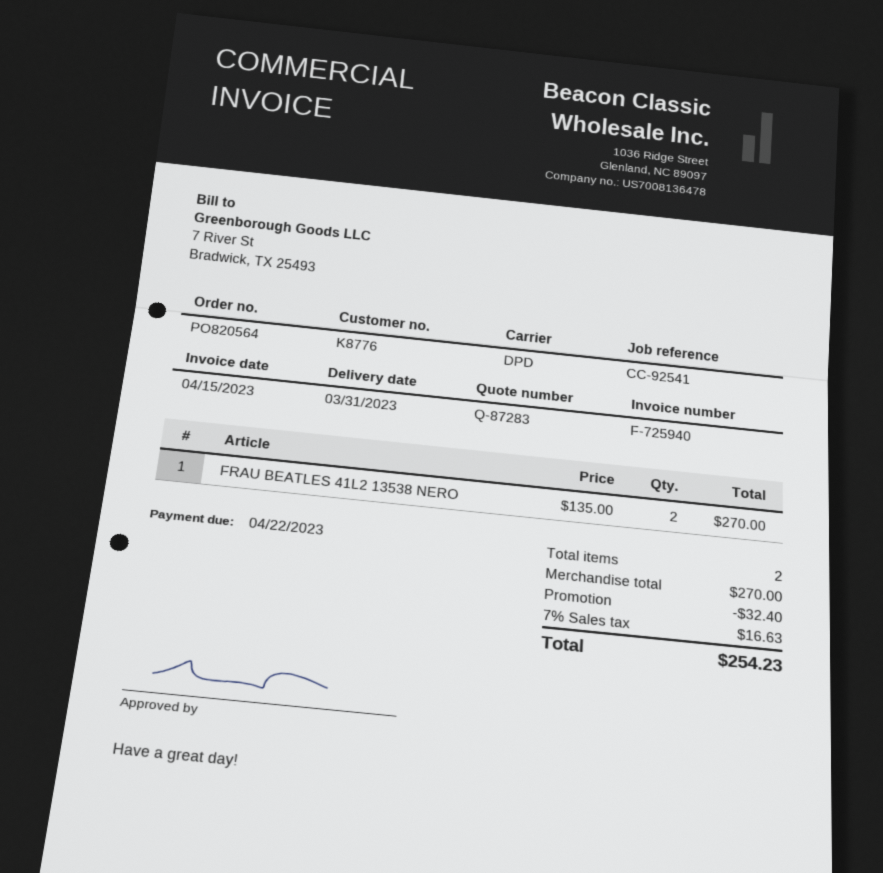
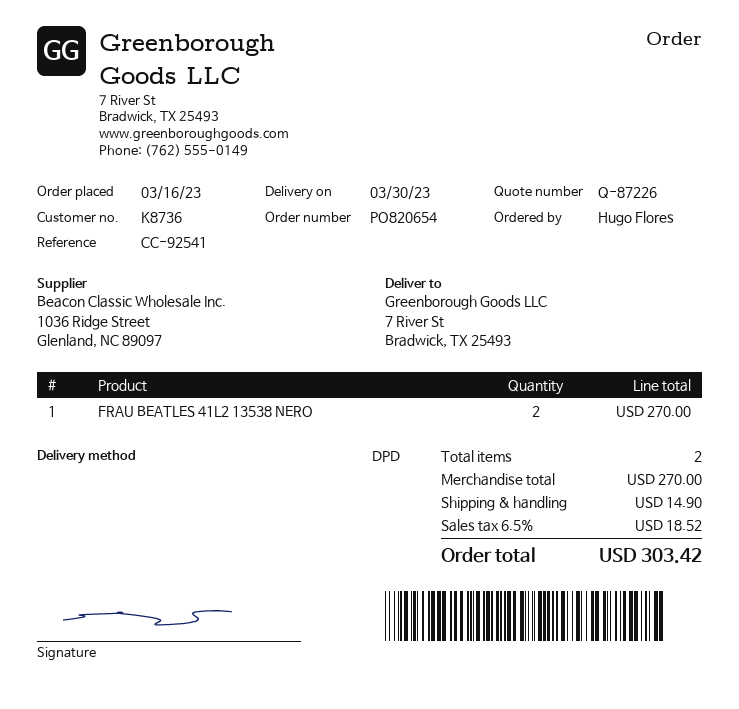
quote number: Q-87283 -> Q-87226
order number: PO820564 -> PO820654
delivery date: 2023-03-31 -> 2023-03-30
customer number: K8776 -> K8736
discount: 32.40 -> none
shipping: none -> 14.90
tax: 7% = 16.63 -> 6.5% = 18.52
total: 254.23 -> 303.42

